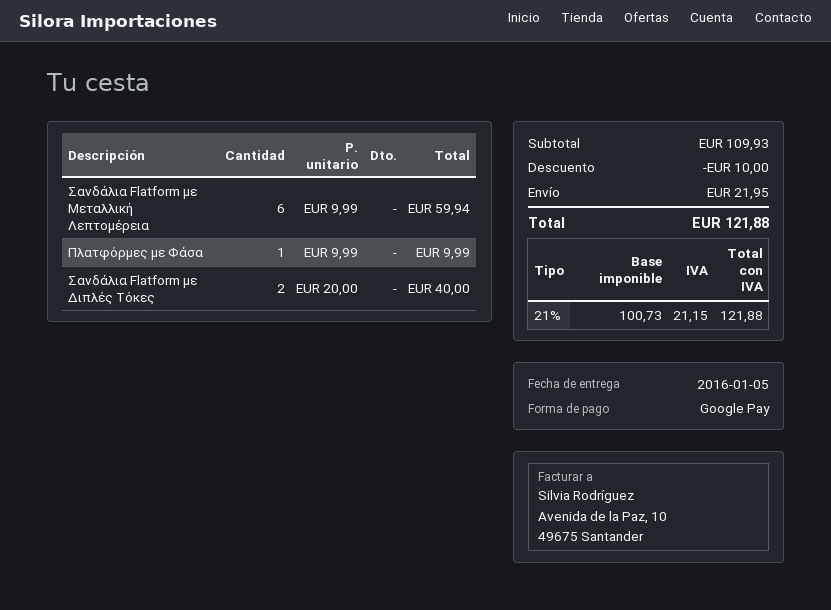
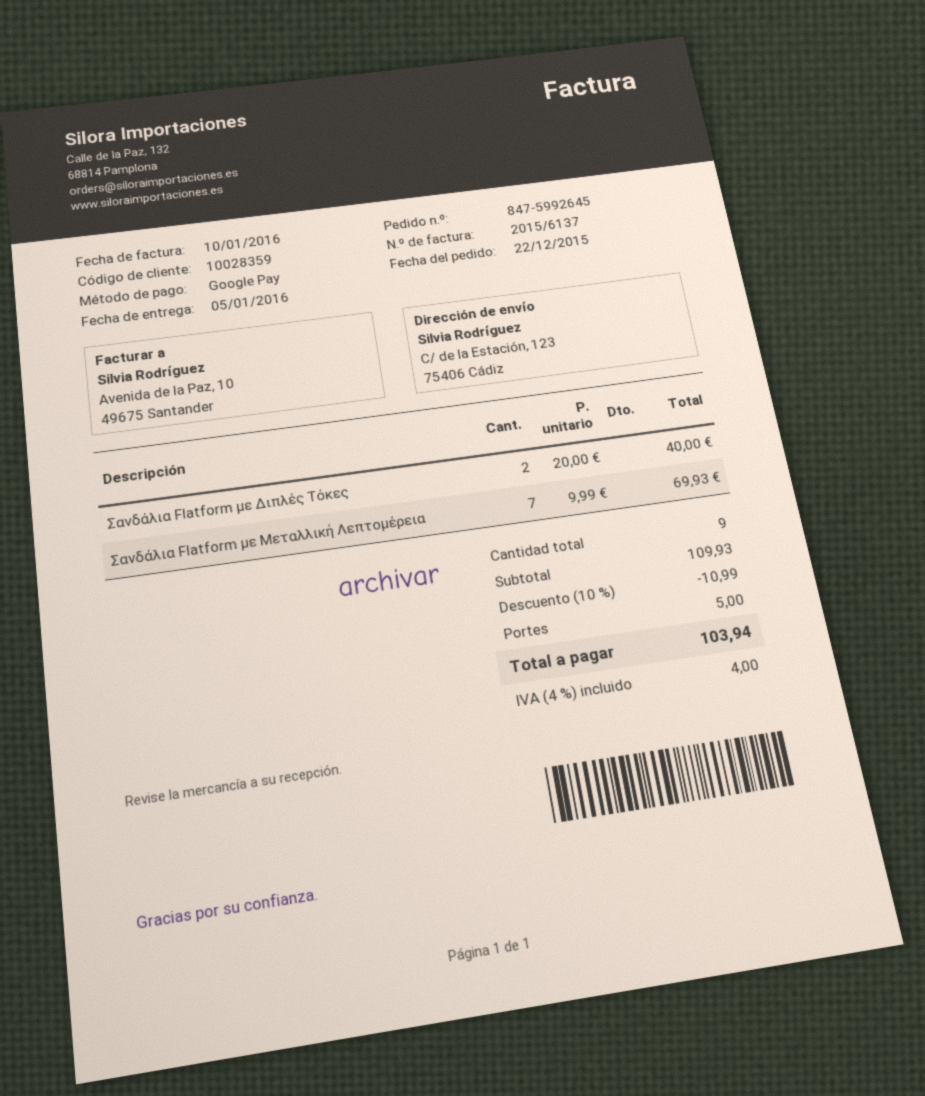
Σανδάλια Flatform με Μεταλλική Λεπτομέρεια: 6 x 9.99 = 59.94 -> 7 x 9.99 = 69.93
Πλατφόρμες με Φάσα: 1 x 9.99 = 9.99 -> none
discount: 10.00 -> 10.99
shipping: 21.95 -> 5.00
tax: 21% = 21.15 -> 4% = 4.00
total: 121.88 -> 103.94

